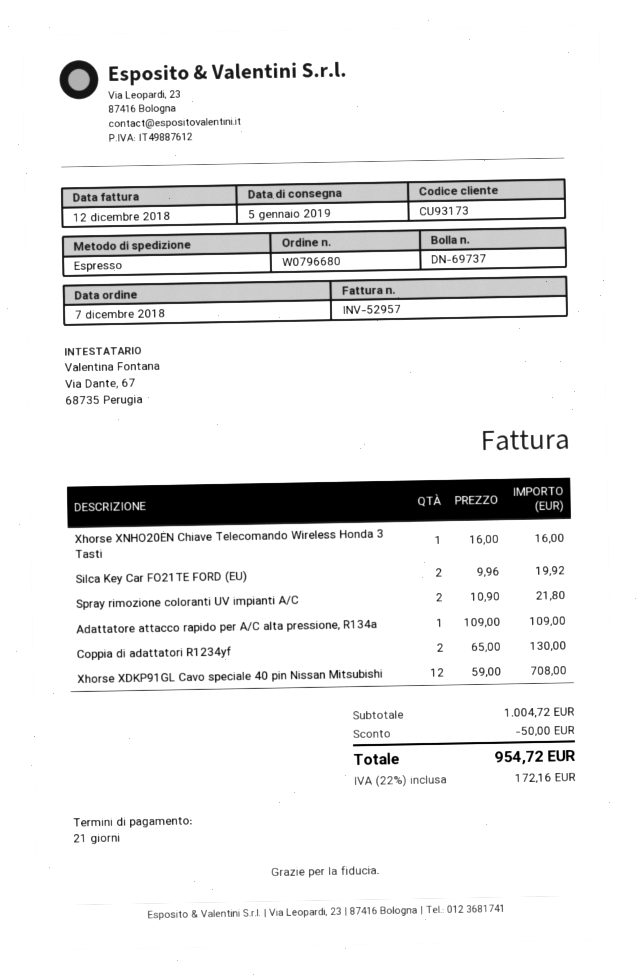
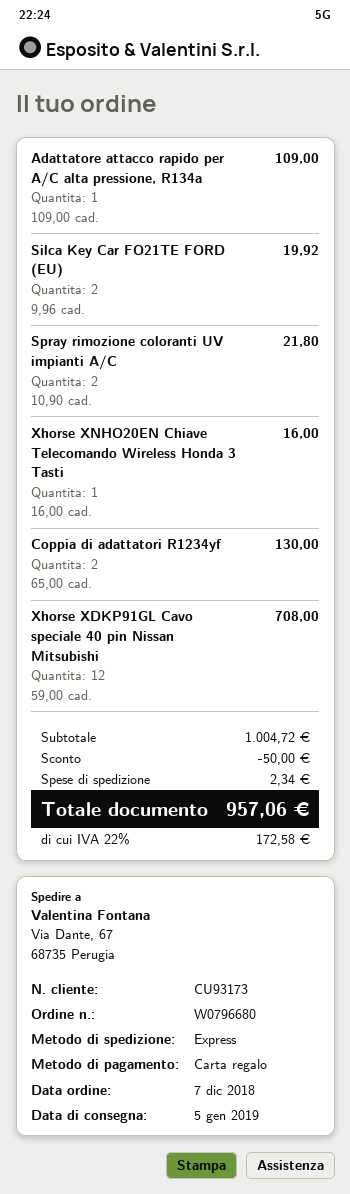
shipping: none -> 2.34
tax: 22% = 172.16 -> 22% = 172.58
total: 954.72 -> 957.06

